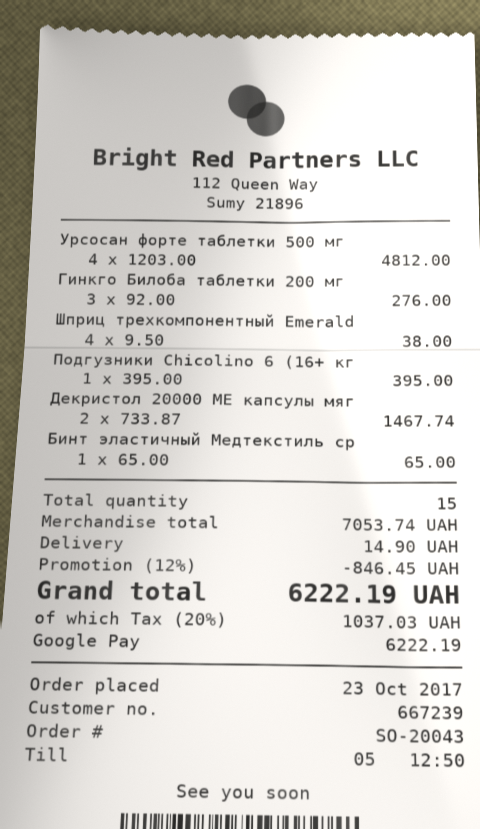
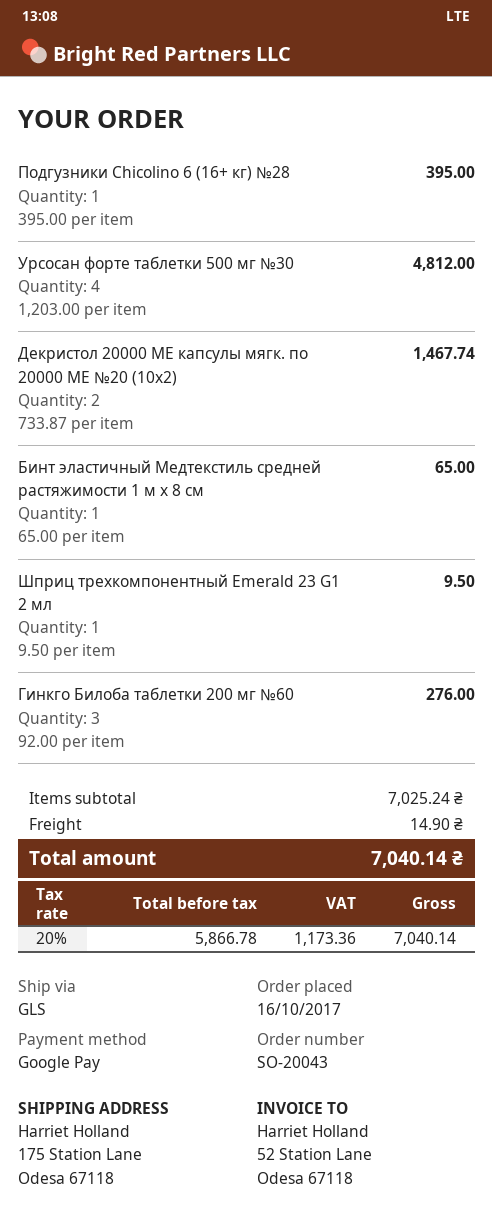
order date: 2017-10-23 -> 2017-10-16
Шприц трехкомпонентный Emerald: 4 x 9.50 = 38.00 -> 1 x 9.50 = 9.50
subtotal: 7053.74 -> 7025.24
discount: 12% = 846.45 -> none
tax: 20% = 1037.03 -> 20% = 1173.36
total: 6222.19 -> 7040.14

